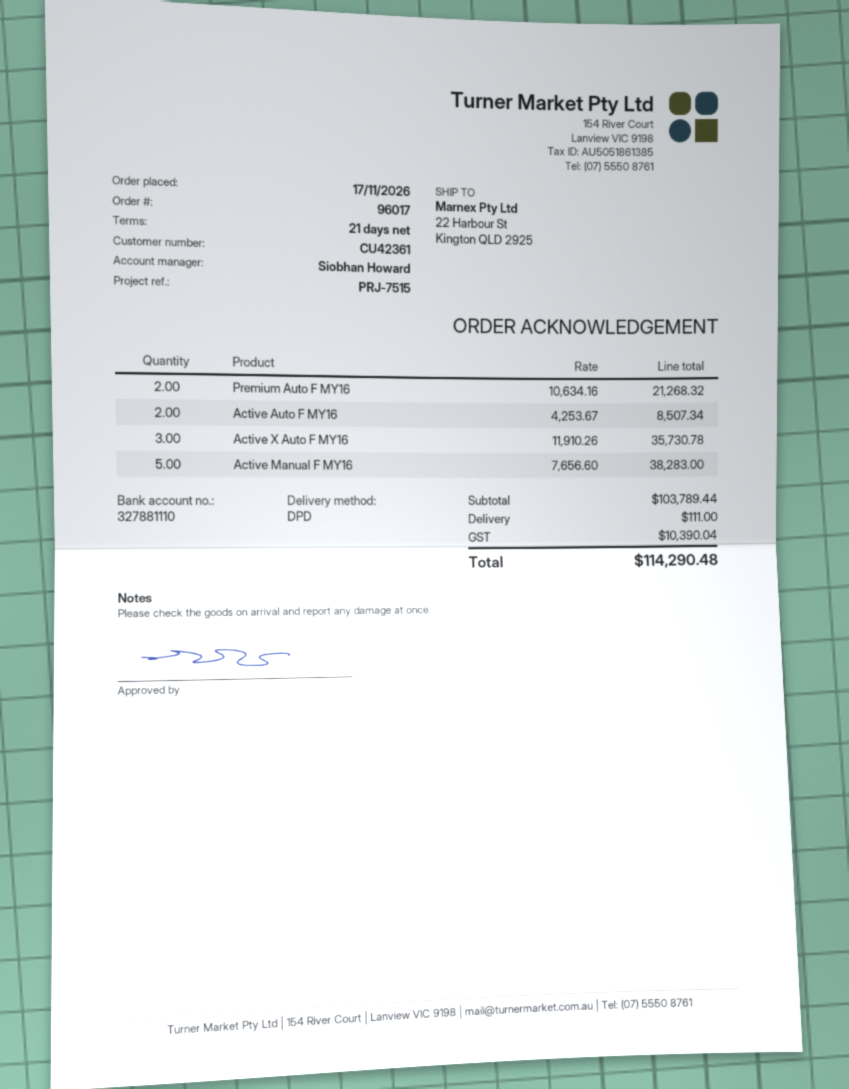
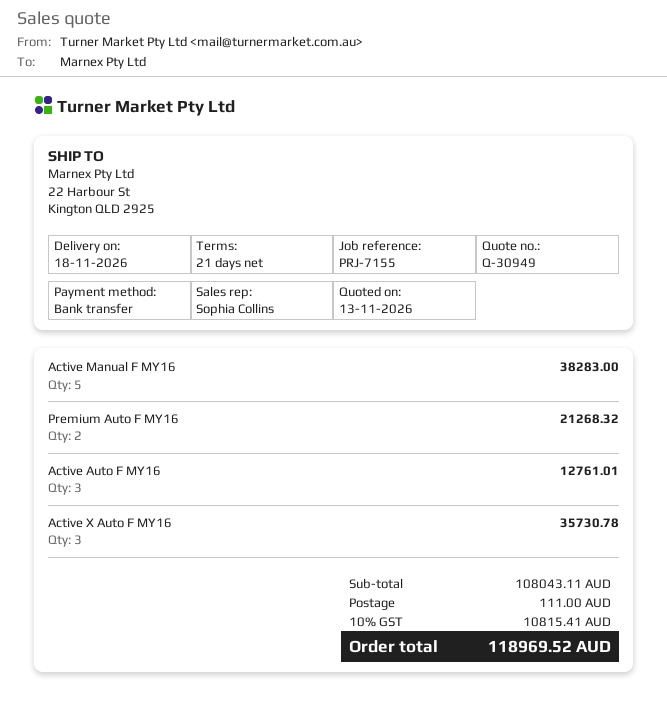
reference: PRJ-7515 -> PRJ-7155
sales rep: Siobhan Howard -> Sophia Collins
Active Auto F MY16: 2 for 8507.34 -> 3 for 12761.01
subtotal: 103789.44 -> 108043.11
tax: 10390.04 -> 10815.41
total: 114290.48 -> 118969.52

